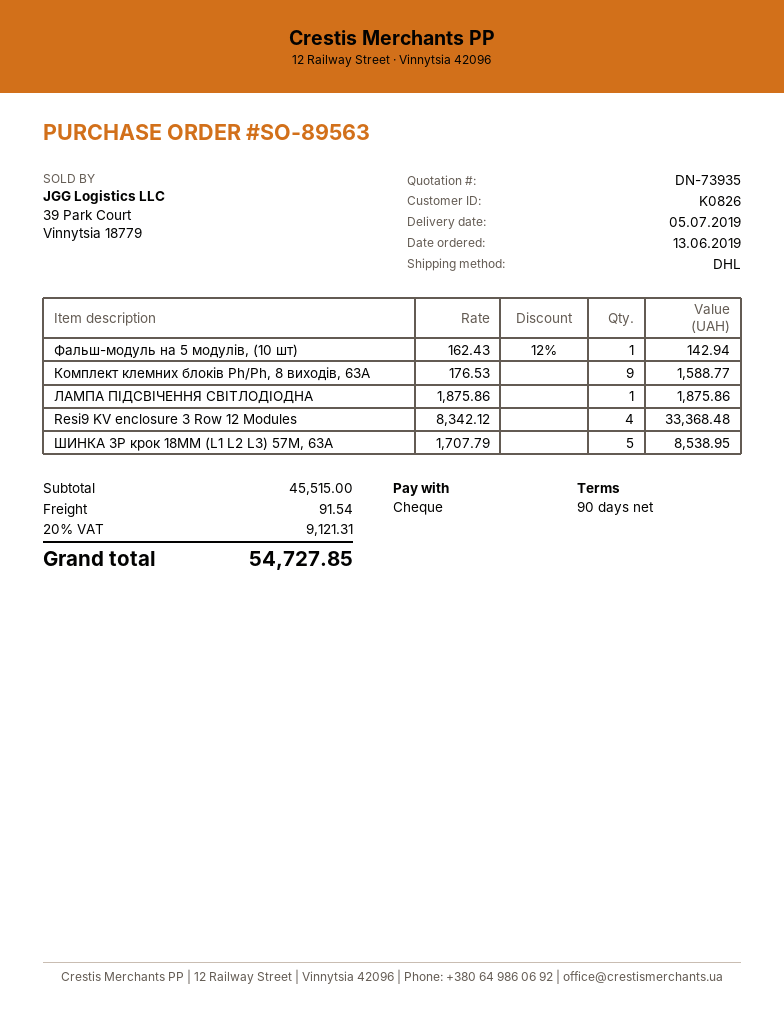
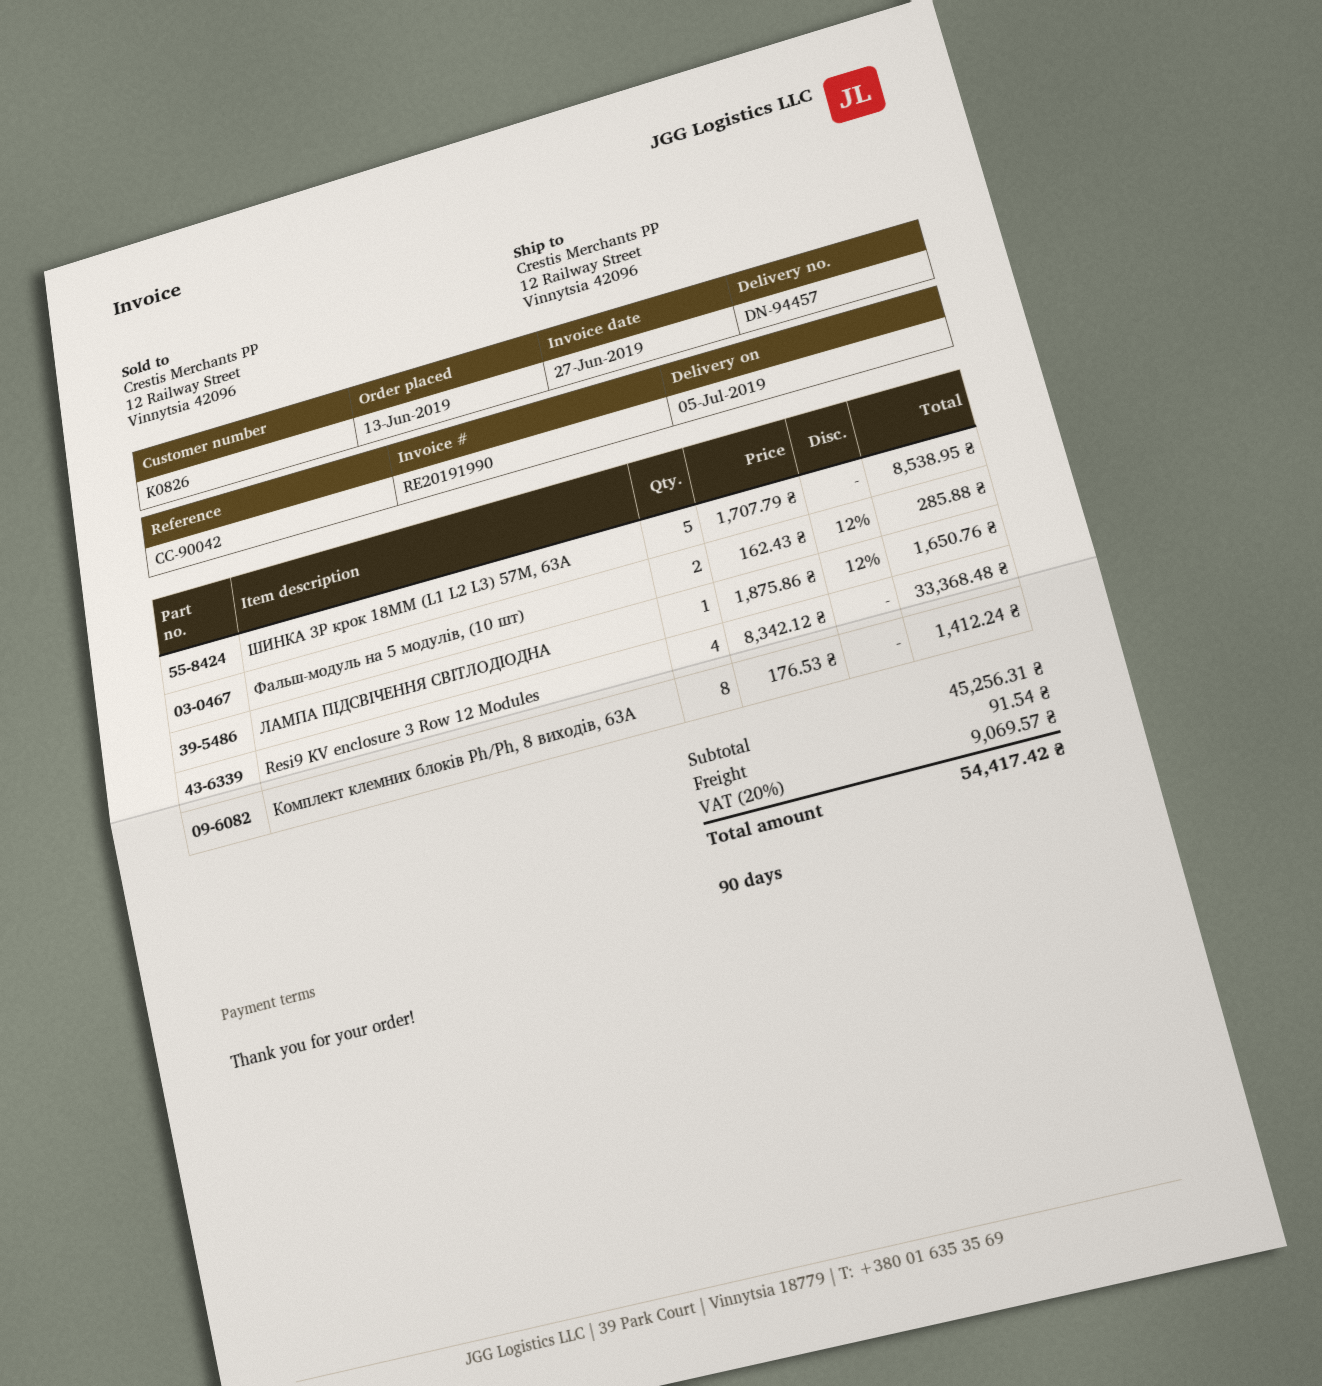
Фальш-модуль на 5 модулів, (10 шт): 1 x 162.43 - 12% = 142.94 -> 2 x 162.43 - 12% = 285.88
Комплект клемних блоків Ph/Ph, 8 виходів, 63А: 9 x 176.53 = 1588.77 -> 8 x 176.53 = 1412.24
ЛАМПА ПІДСВІЧЕННЯ СВІТЛОДІОДНА: 1 x 1875.86 = 1875.86 -> 1 x 1875.86 - 12% = 1650.76
subtotal: 45515.00 -> 45256.31
tax: 20% = 9121.31 -> 20% = 9069.57
total: 54727.85 -> 54417.42

